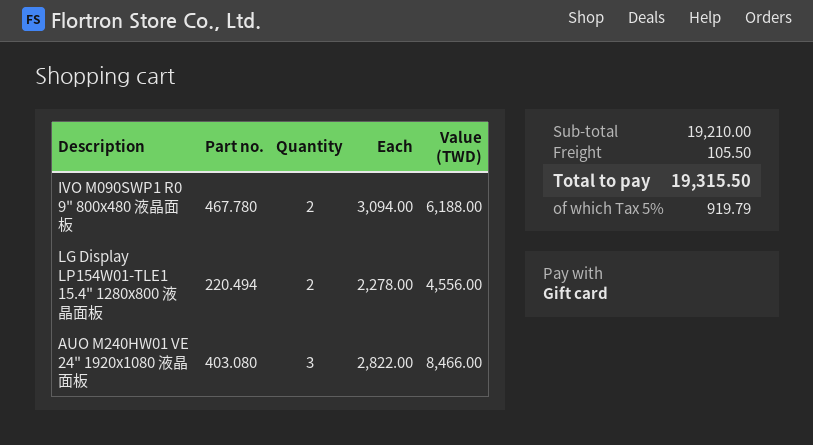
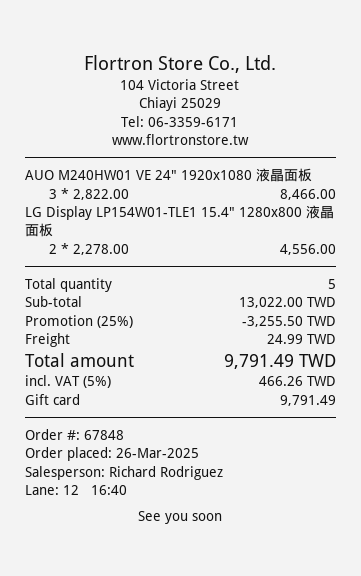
IVO M090SWP1 R0 9" 800x480 液晶面板: 2 x 3094.00 = 6188.00 -> none
subtotal: 19210.00 -> 13022.00
discount: none -> 25% = 3255.50
shipping: 105.50 -> 24.99
tax: 5% = 919.79 -> 5% = 466.26
total: 19315.50 -> 9791.49

